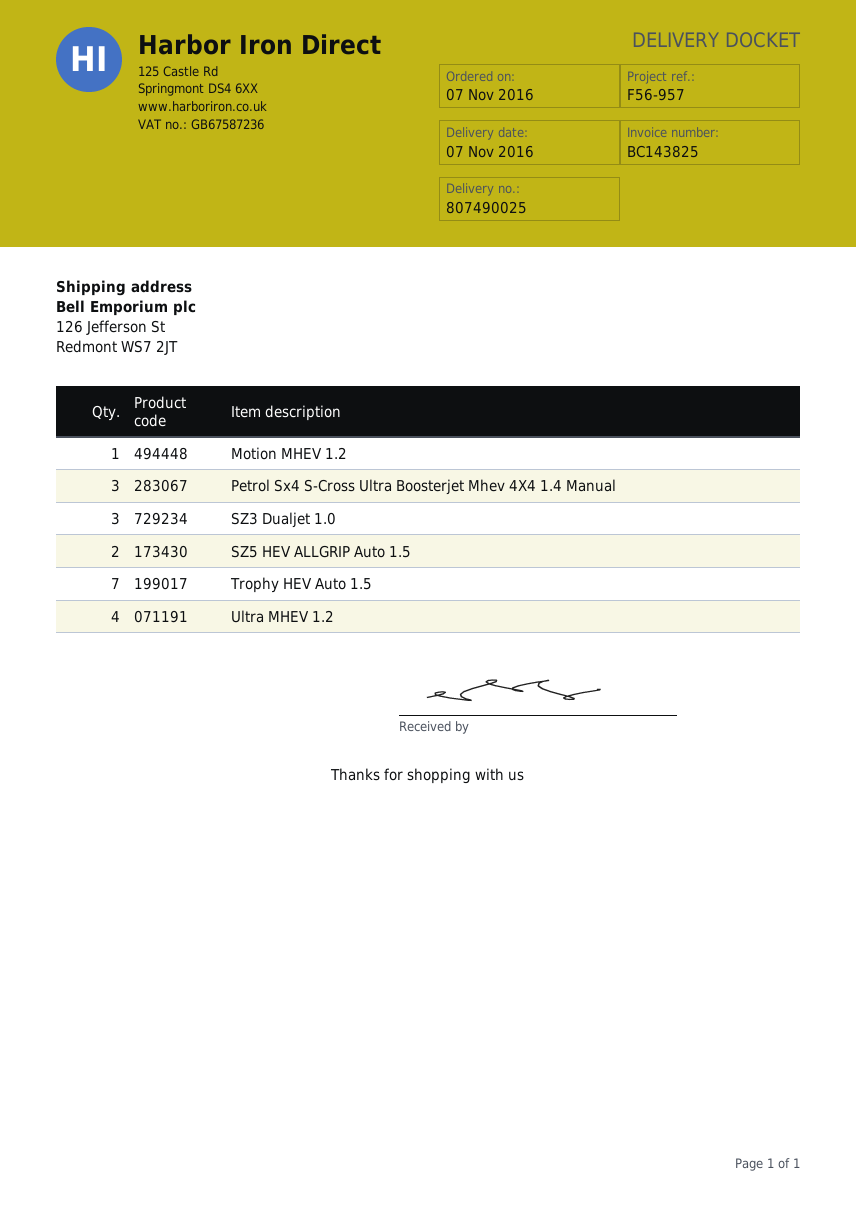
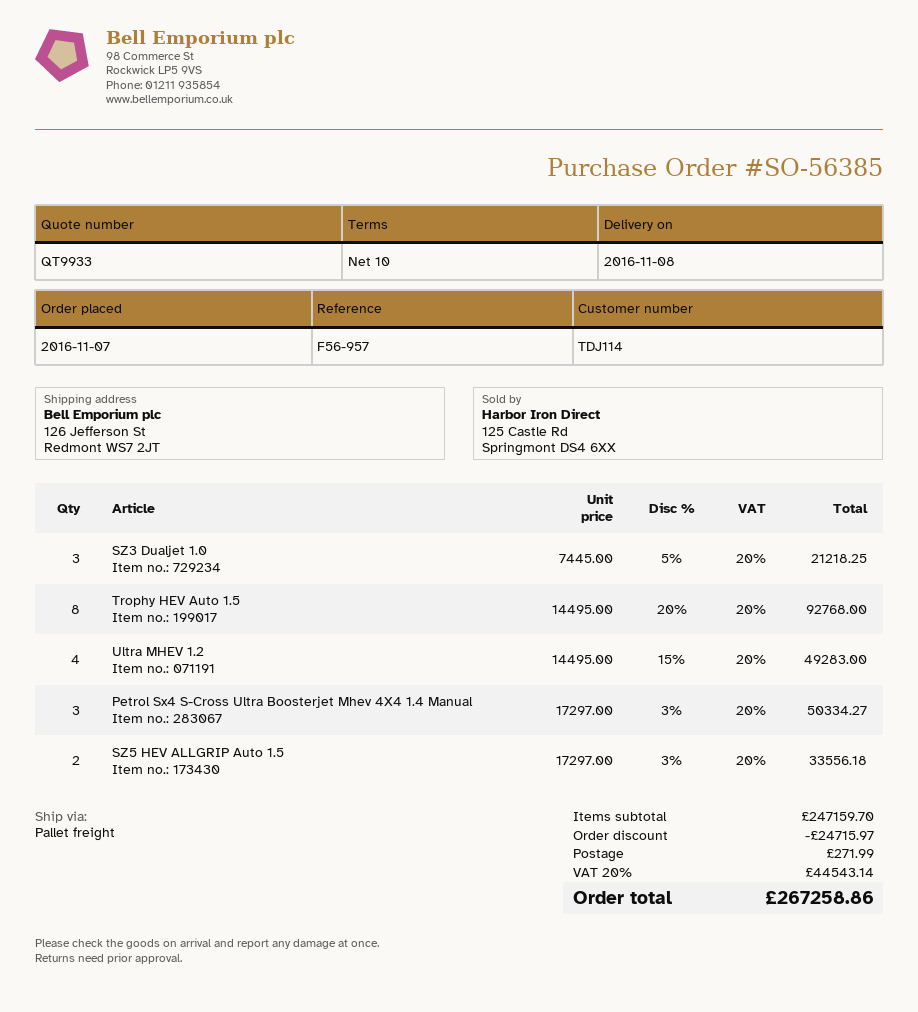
delivery date: 2016-11-07 -> 2016-11-08
Motion MHEV 1.2: 1 -> none
Trophy HEV Auto 1.5: 7 -> 8

